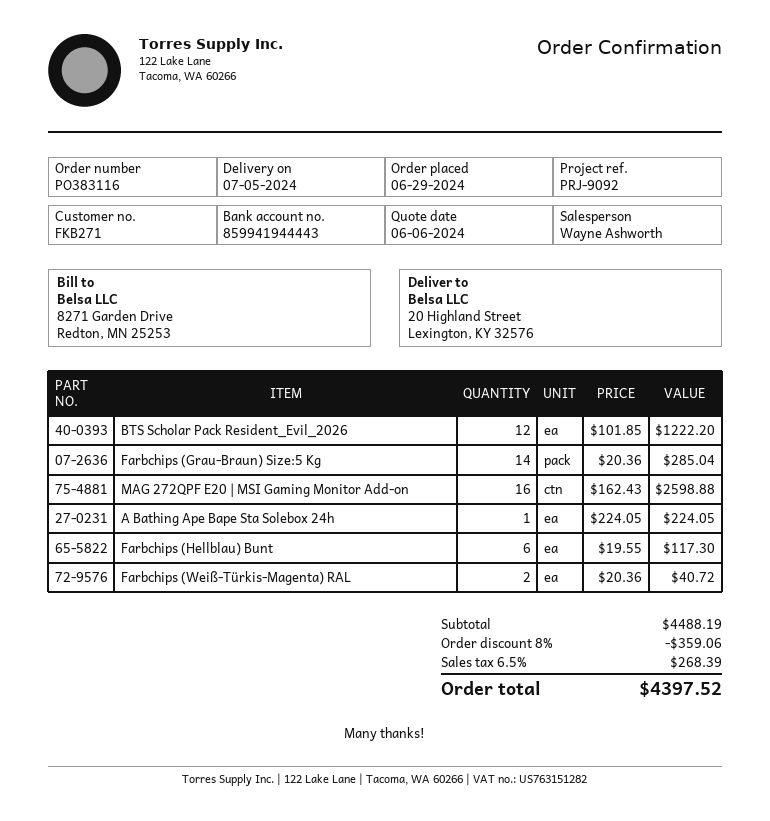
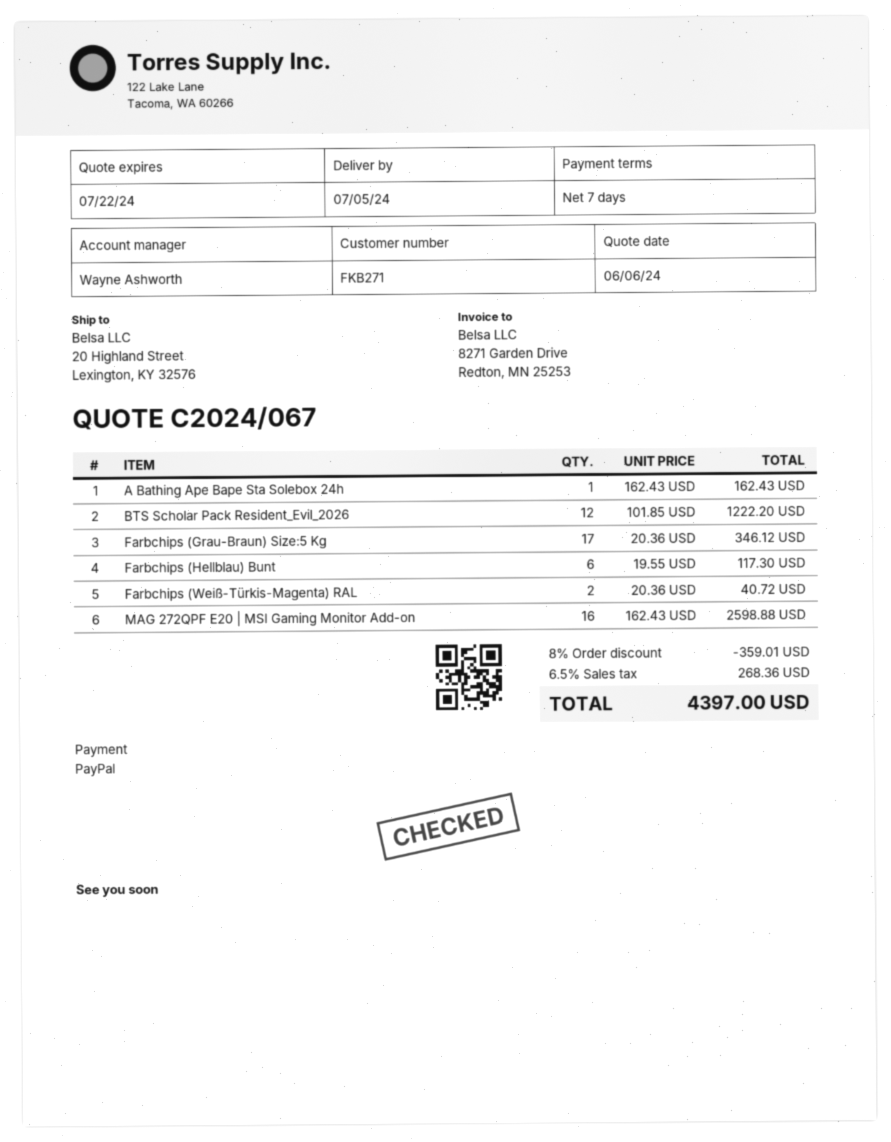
Farbchips (Grau-Braun) Size:5 Kg: 14 x 20.36 = 285.04 -> 17 x 20.36 = 346.12
A Bathing Ape Bape Sta Solebox 24h: 1 x 224.05 = 224.05 -> 1 x 162.43 = 162.43
discount: 8% = 359.06 -> 8% = 359.01
tax: 6.5% = 268.39 -> 6.5% = 268.36
total: 4397.52 -> 4397.00

